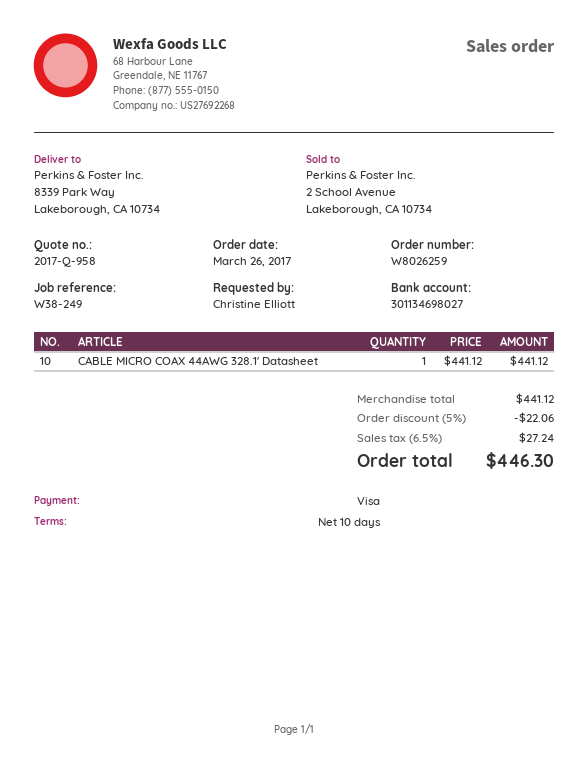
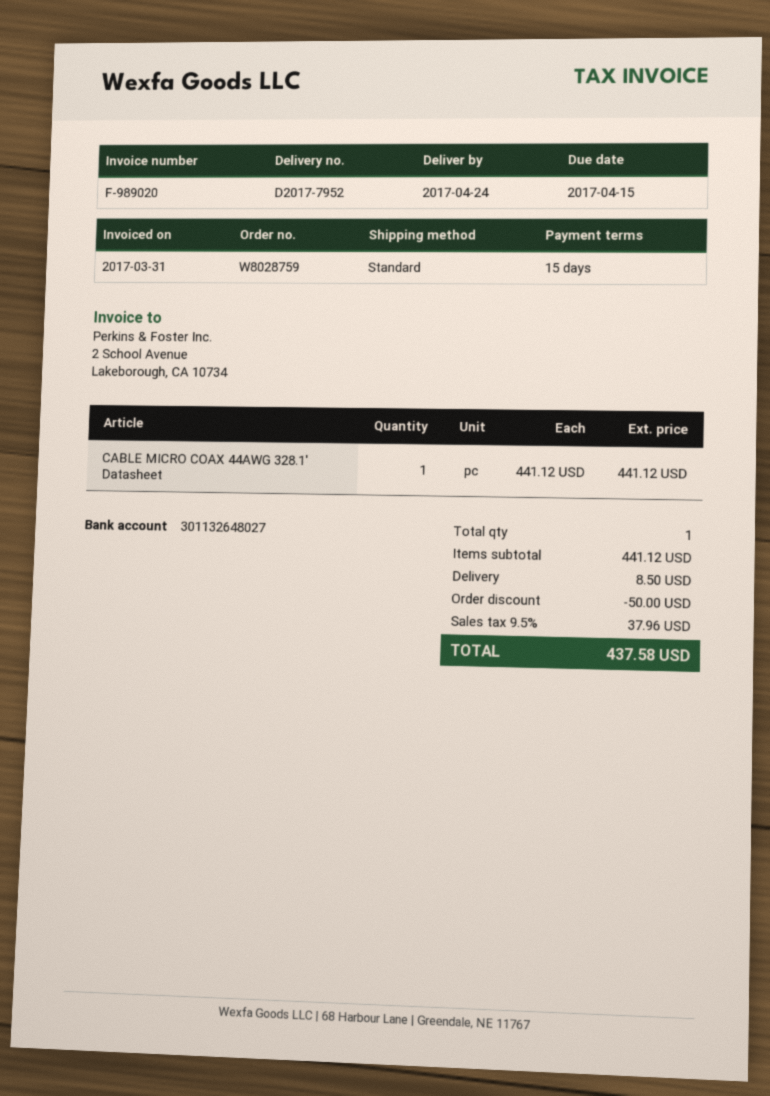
order number: W8026259 -> W8028759
payment terms: 10 days -> 15 days
bank account: 301134698027 -> 301132648027
discount: 22.06 -> 50.00
shipping: none -> 8.50
tax: 6.5% = 27.24 -> 9.5% = 37.96
total: 446.30 -> 437.58

